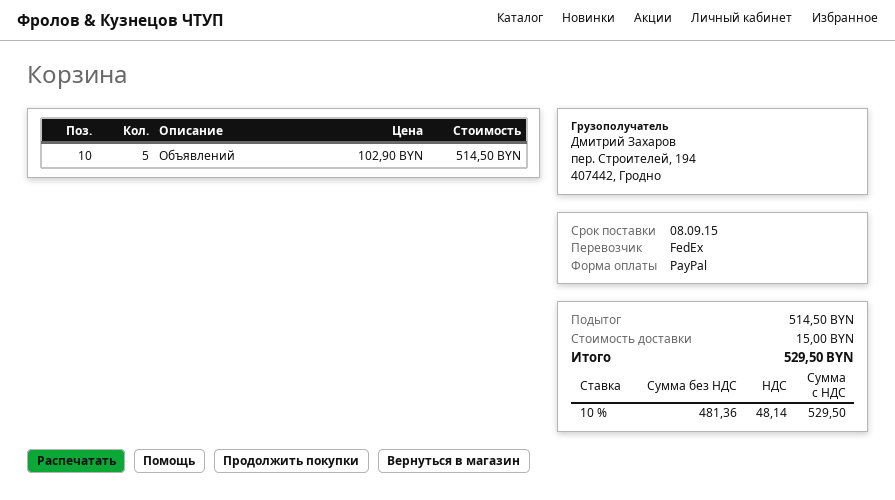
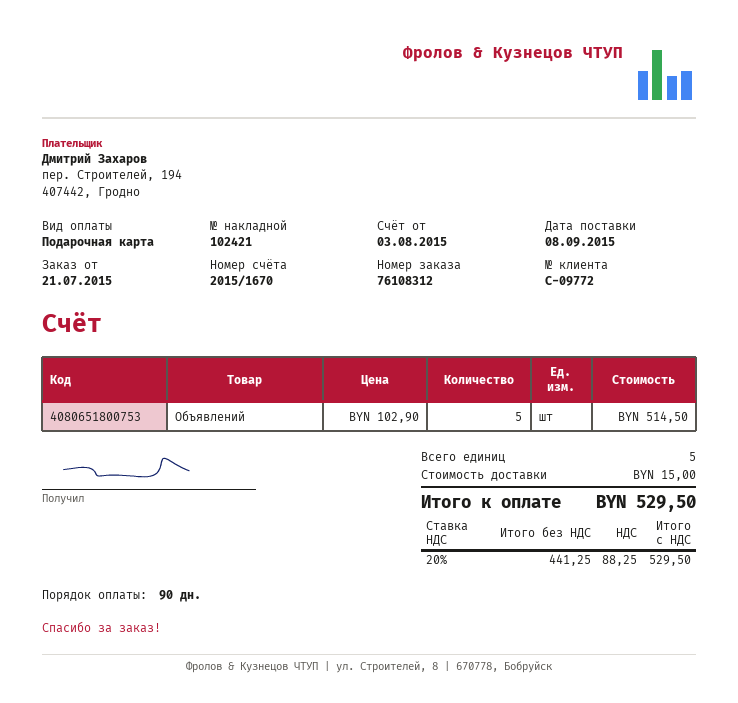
payment method: PayPal -> gift card
net: 481.36 -> 441.25
tax: 10% = 48.14 -> 20% = 88.25

